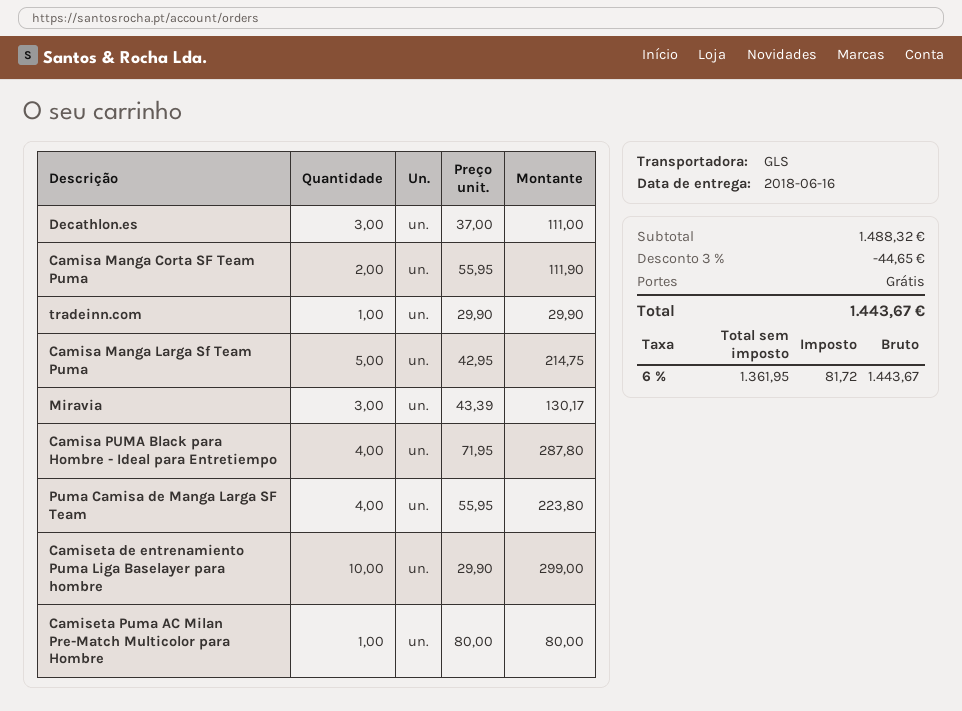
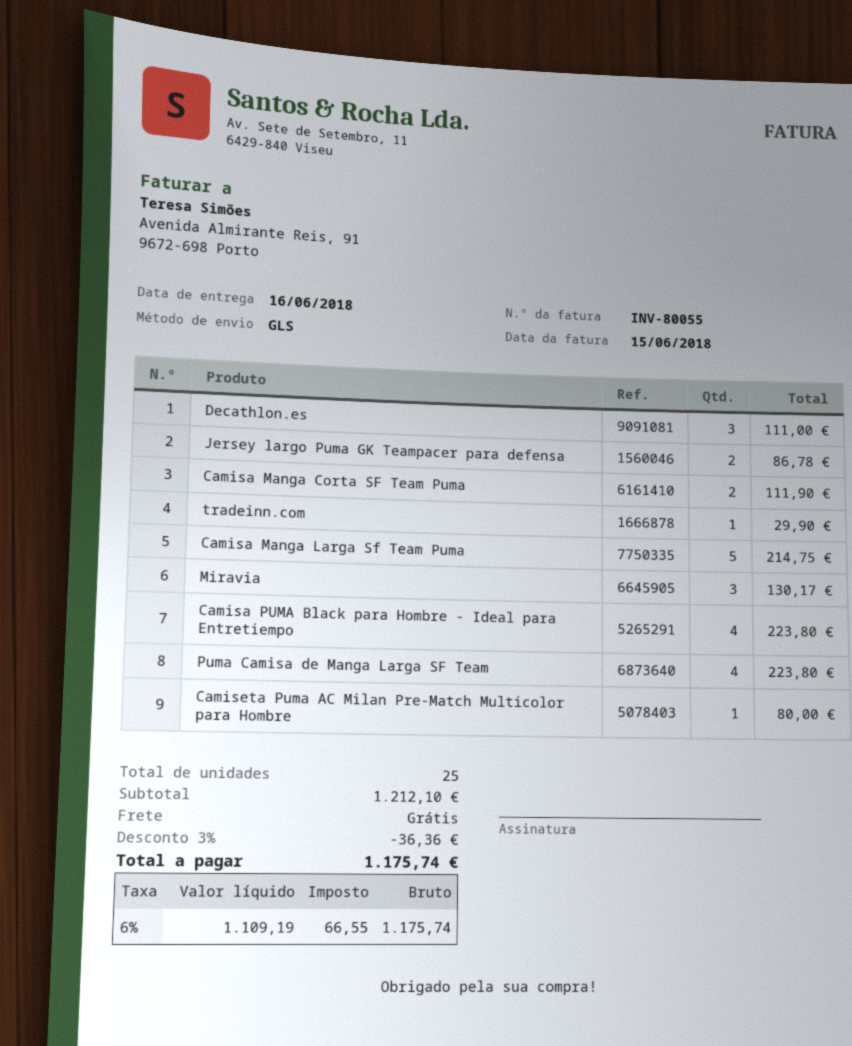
Camisa PUMA Black para Hombre - Ideal para Entretiempo: 4 for 287.80 -> 4 for 223.80
Camiseta de entrenamiento Puma Liga Baselayer para hombre: 10 for 299.00 -> none
Jersey largo Puma GK Teampacer para defensa: none -> 2 for 86.78
subtotal: 1488.32 -> 1212.10
discount: 3% = 44.65 -> 3% = 36.36
net: 1361.95 -> 1109.19
tax: 6% = 81.72 -> 6% = 66.55
total: 1443.67 -> 1175.74

